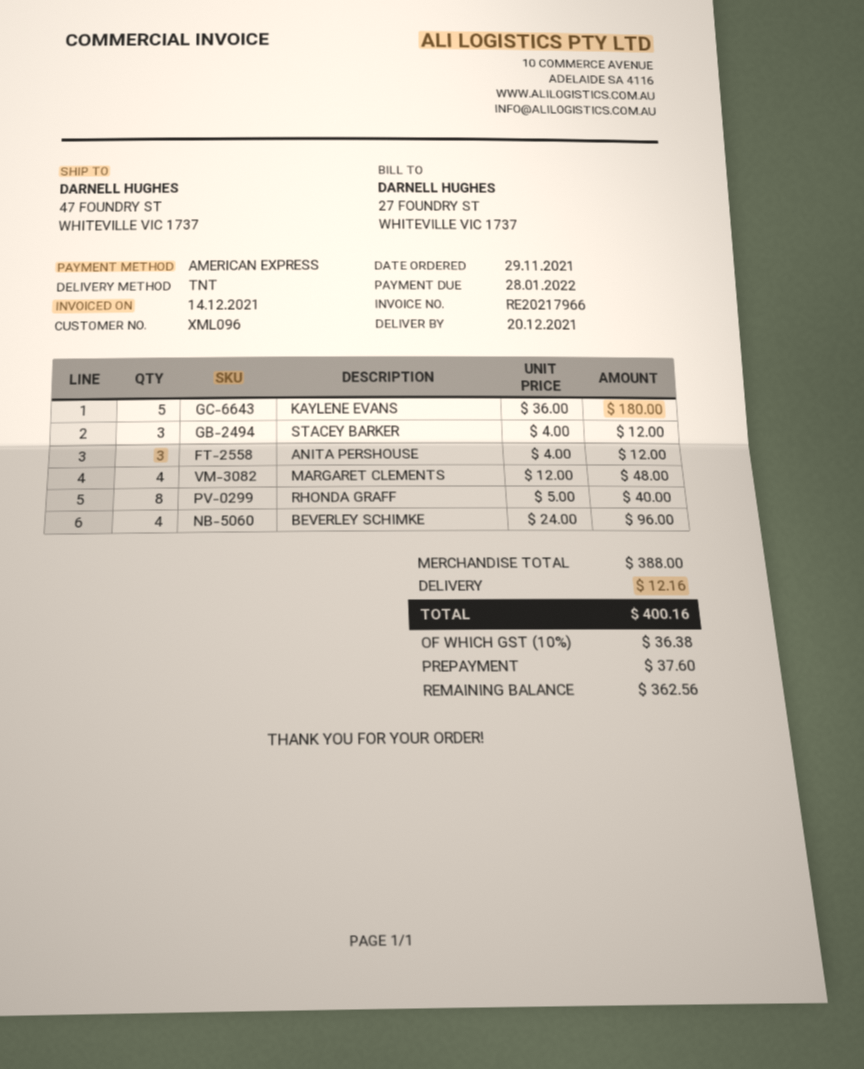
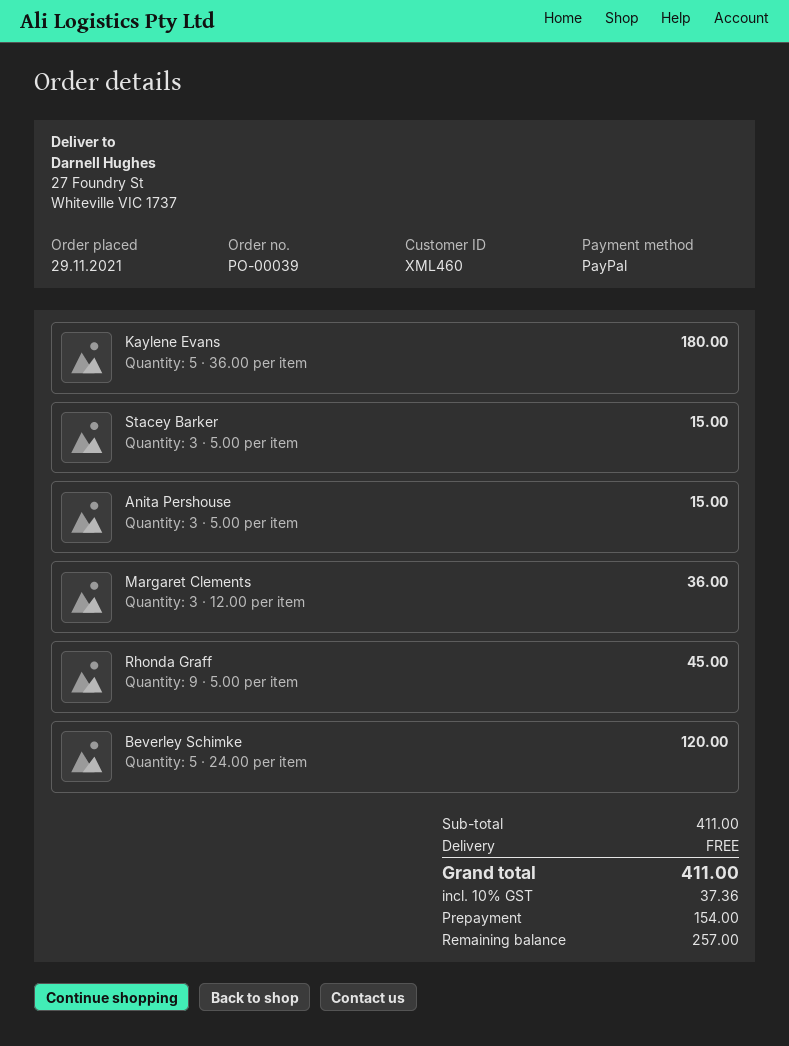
customer number: XML096 -> XML460
payment method: American Express -> PayPal
ship to: 47 FOUNDRY ST, WHITEVILLE VIC 1737 -> 27 Foundry St, Whiteville VIC 1737
STACEY BARKER: 3 x 4.00 = 12.00 -> 3 x 5.00 = 15.00
ANITA PERSHOUSE: 3 x 4.00 = 12.00 -> 3 x 5.00 = 15.00
MARGARET CLEMENTS: 4 x 12.00 = 48.00 -> 3 x 12.00 = 36.00
RHONDA GRAFF: 8 x 5.00 = 40.00 -> 9 x 5.00 = 45.00
BEVERLEY SCHIMKE: 4 x 24.00 = 96.00 -> 5 x 24.00 = 120.00
subtotal: 388.00 -> 411.00
shipping: 12.16 -> 0.00
tax: 10% = 36.38 -> 10% = 37.36
total: 400.16 -> 411.00
deposit: 37.60 -> 154.00
balance: 362.56 -> 257.00

